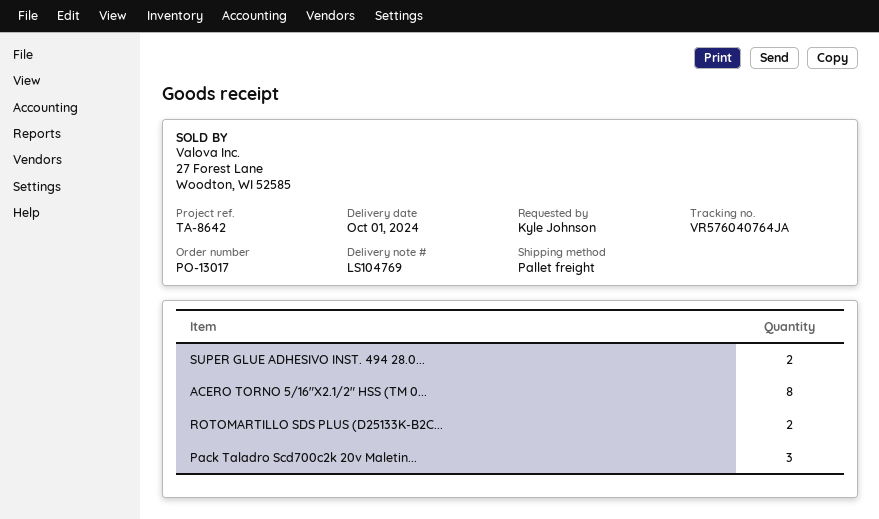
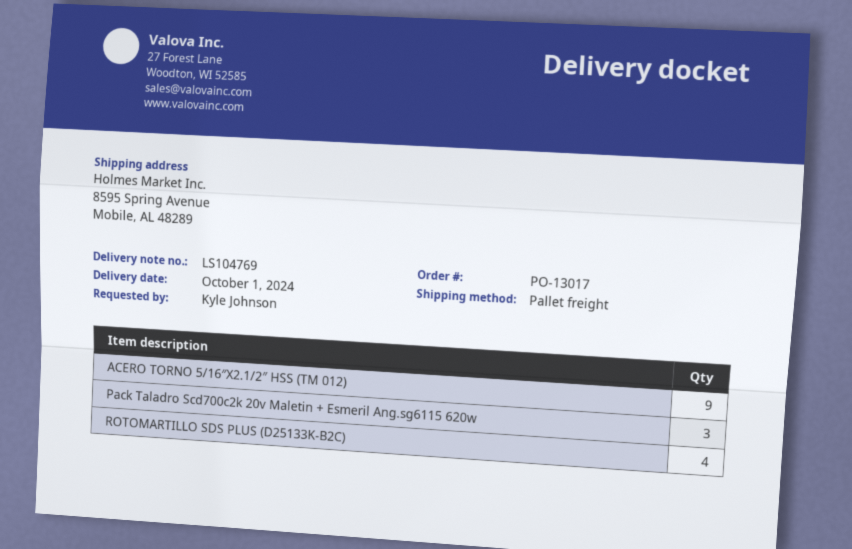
SUPER GLUE ADHESIVO INST. 494 28.0...: 2 -> none
ACERO TORNO 5/16″X2.1/2″ HSS (TM 0...: 8 -> 9
ROTOMARTILLO SDS PLUS (D25133K-B2C...: 2 -> 4

